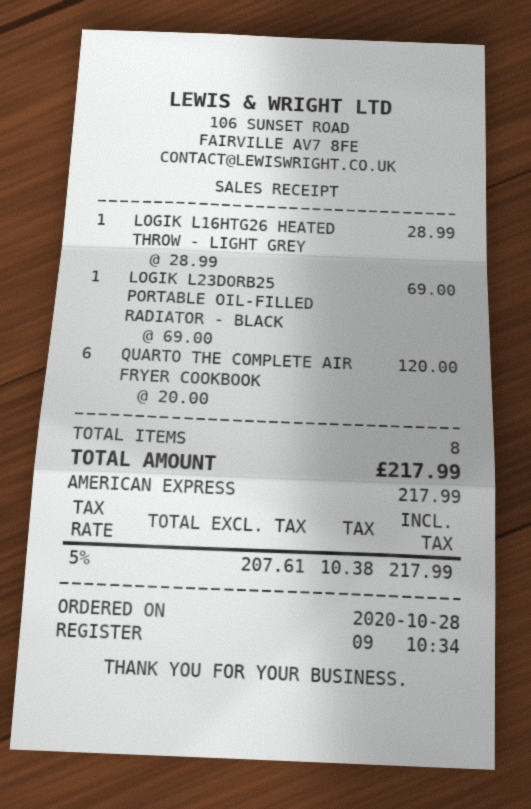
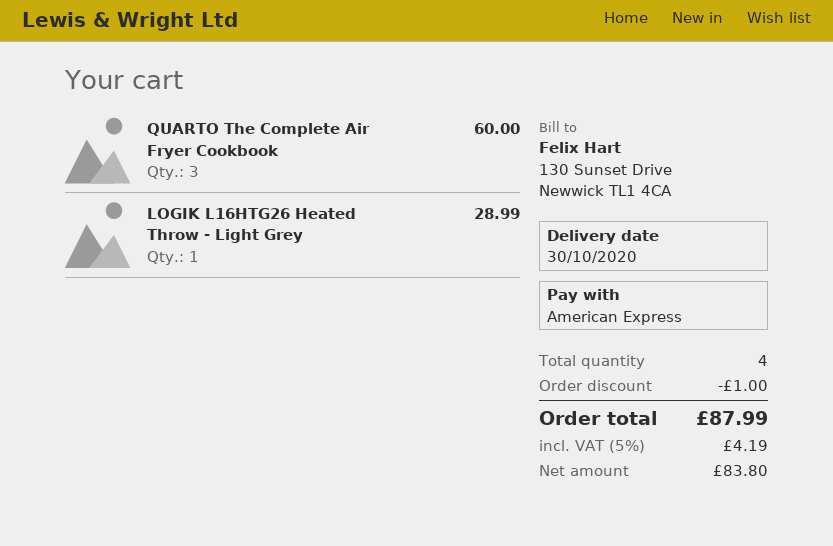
LOGIK L23DORB25 PORTABLE OIL-FILLED RADIATOR - BLACK: 1 for 69.00 -> none
QUARTO THE COMPLETE AIR FRYER COOKBOOK: 6 for 120.00 -> 3 for 60.00
total quantity: 8 -> 4
discount: none -> 1.00
net: 207.61 -> 83.80
tax: 5% = 10.38 -> 5% = 4.19
total: 217.99 -> 87.99

